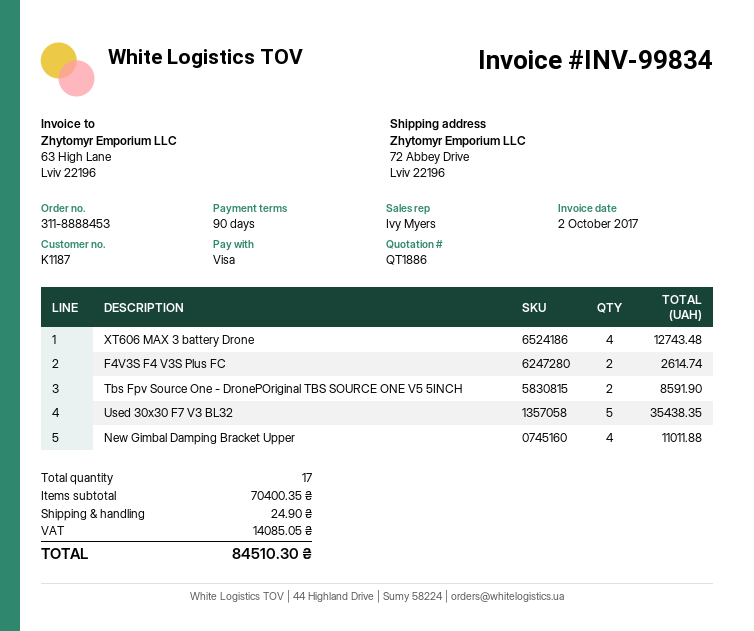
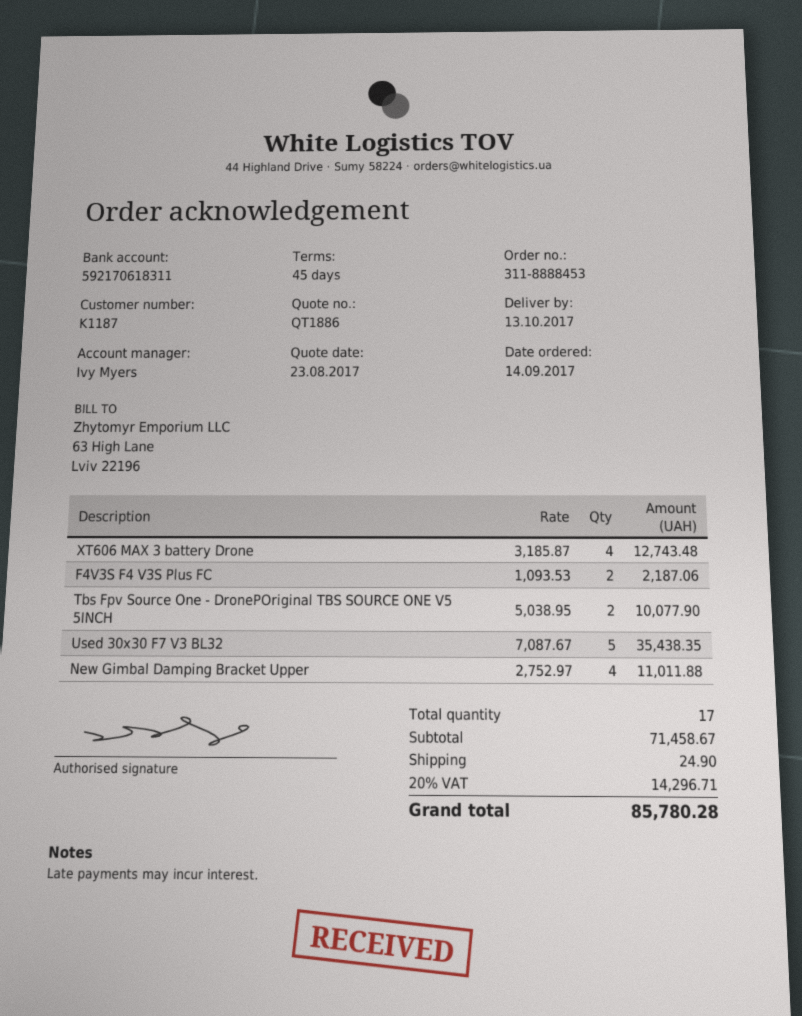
payment terms: 90 days -> 45 days
F4V3S F4 V3S Plus FC: 2 for 2614.74 -> 2 for 2187.06
Tbs Fpv Source One - DronePOriginal TBS SOURCE ONE V5 5INCH: 2 for 8591.90 -> 2 for 10077.90
subtotal: 70400.35 -> 71458.67
tax: 14085.05 -> 14296.71
total: 84510.30 -> 85780.28

